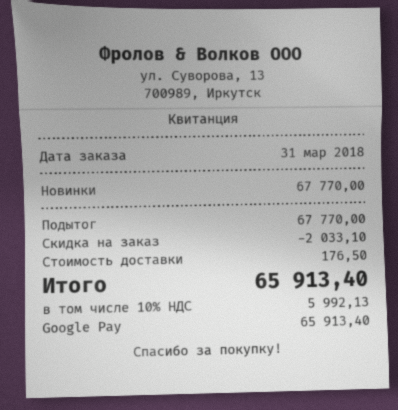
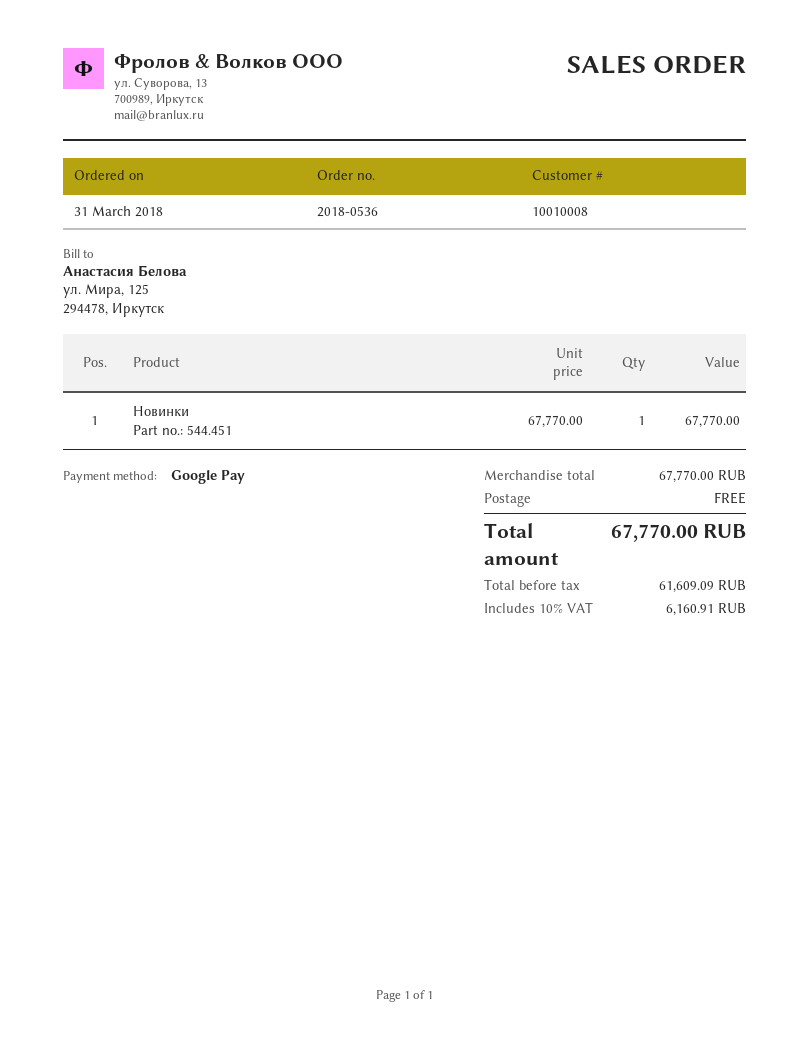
discount: 2033.10 -> none
shipping: 176.50 -> 0.00
tax: 10% = 5992.13 -> 10% = 6160.91
total: 65913.40 -> 67770.00

